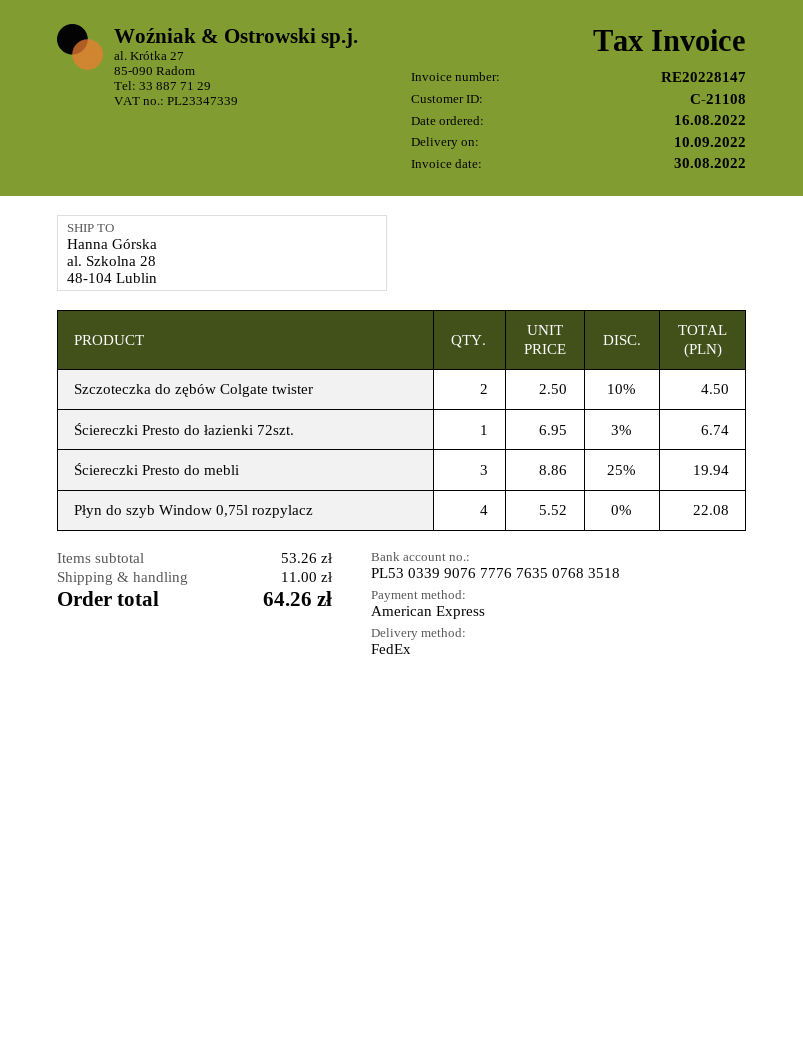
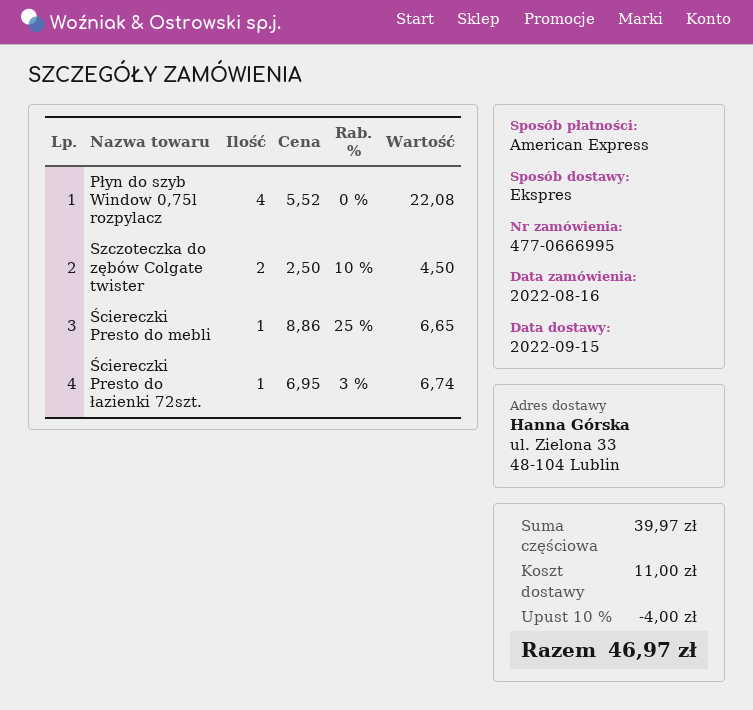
delivery date: 2022-09-10 -> 2022-09-15
shipping method: FedEx -> express
ship to: al. Szkolna 28, 48-104 Lublin -> ul. Zielona 33, 48-104 Lublin
Ściereczki Presto do mebli: 3 x 8.86 - 25% = 19.94 -> 1 x 8.86 - 25% = 6.65
subtotal: 53.26 -> 39.97
discount: none -> 10% = 4.00
total: 64.26 -> 46.97

